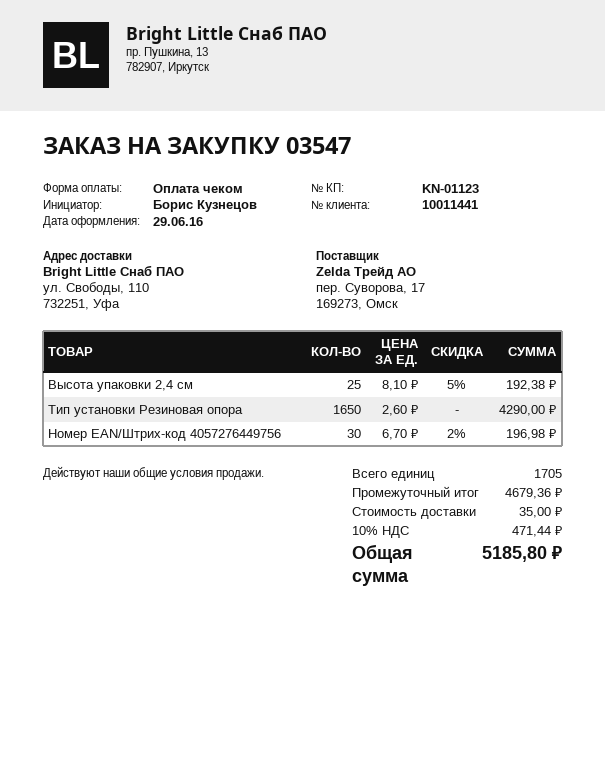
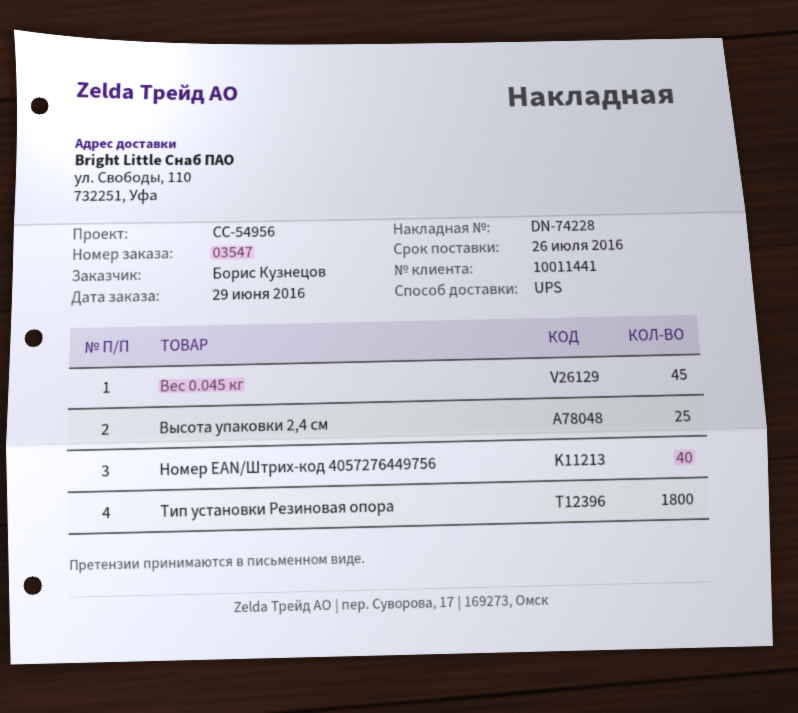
Тип установки Резиновая опора: 1650 -> 1800
Номер EAN/Штрих-код 4057276449756: 30 -> 40
Вес 0.045 кг: none -> 45

